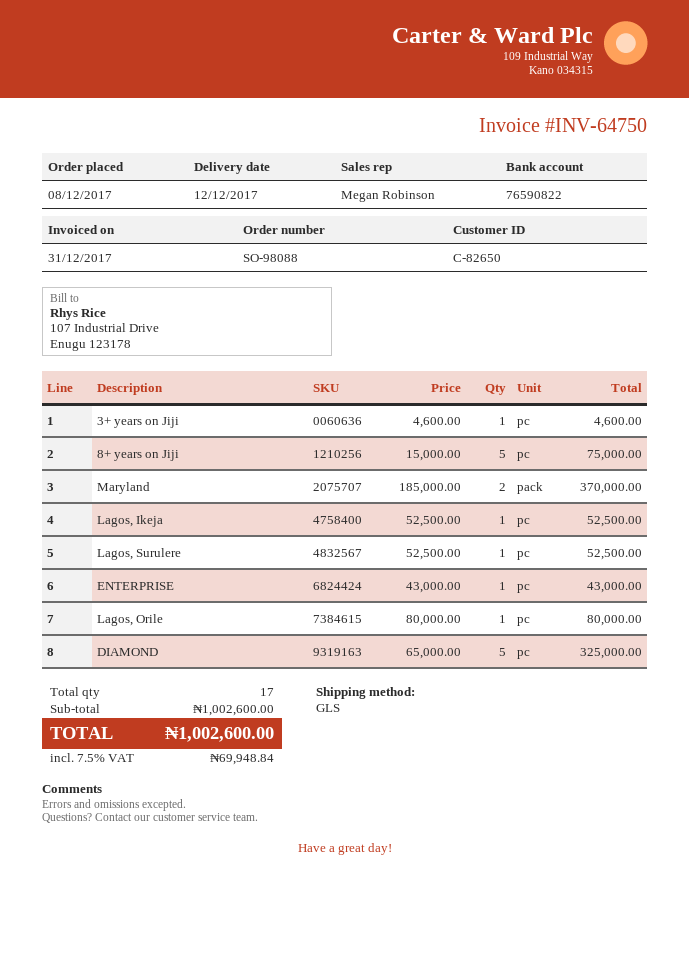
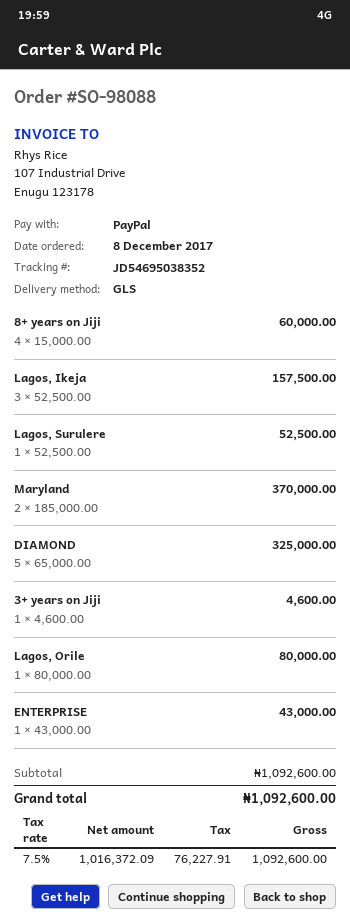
8+ years on Jiji: 5 x 15000.00 = 75000.00 -> 4 x 15000.00 = 60000.00
Lagos, Ikeja: 1 x 52500.00 = 52500.00 -> 3 x 52500.00 = 157500.00
subtotal: 1002600.00 -> 1092600.00
tax: 7.5% = 69948.84 -> 7.5% = 76227.91
total: 1002600.00 -> 1092600.00

